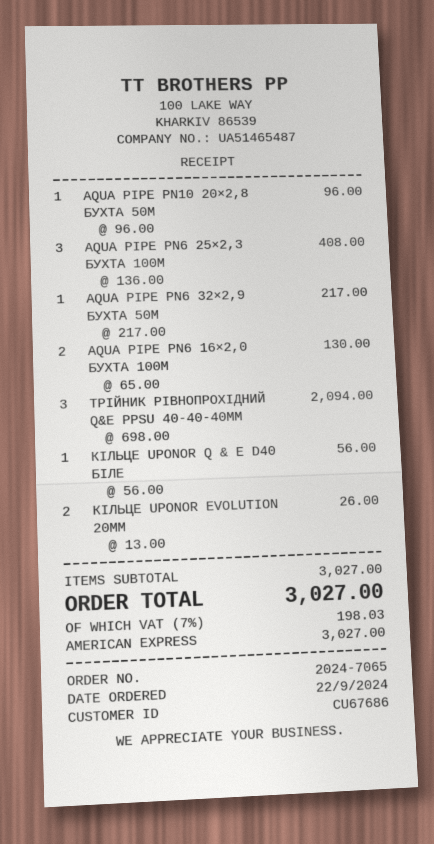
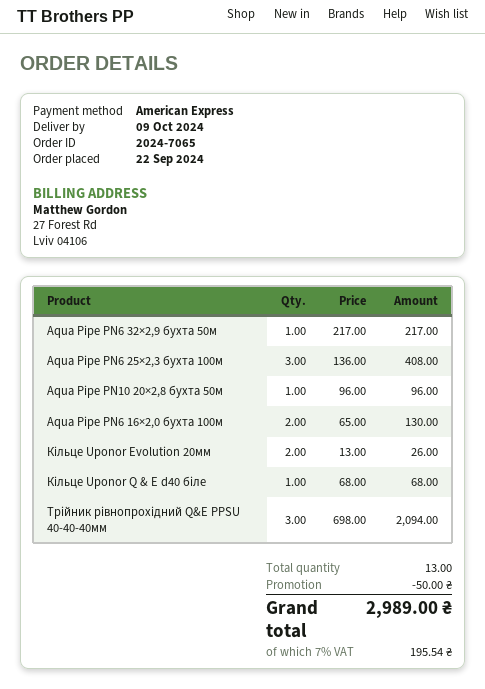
КІЛЬЦЕ UPONOR Q & E D40 БІЛЕ: 1 x 56.00 = 56.00 -> 1 x 68.00 = 68.00
discount: none -> 50.00
tax: 7% = 198.03 -> 7% = 195.54
total: 3027.00 -> 2989.00

